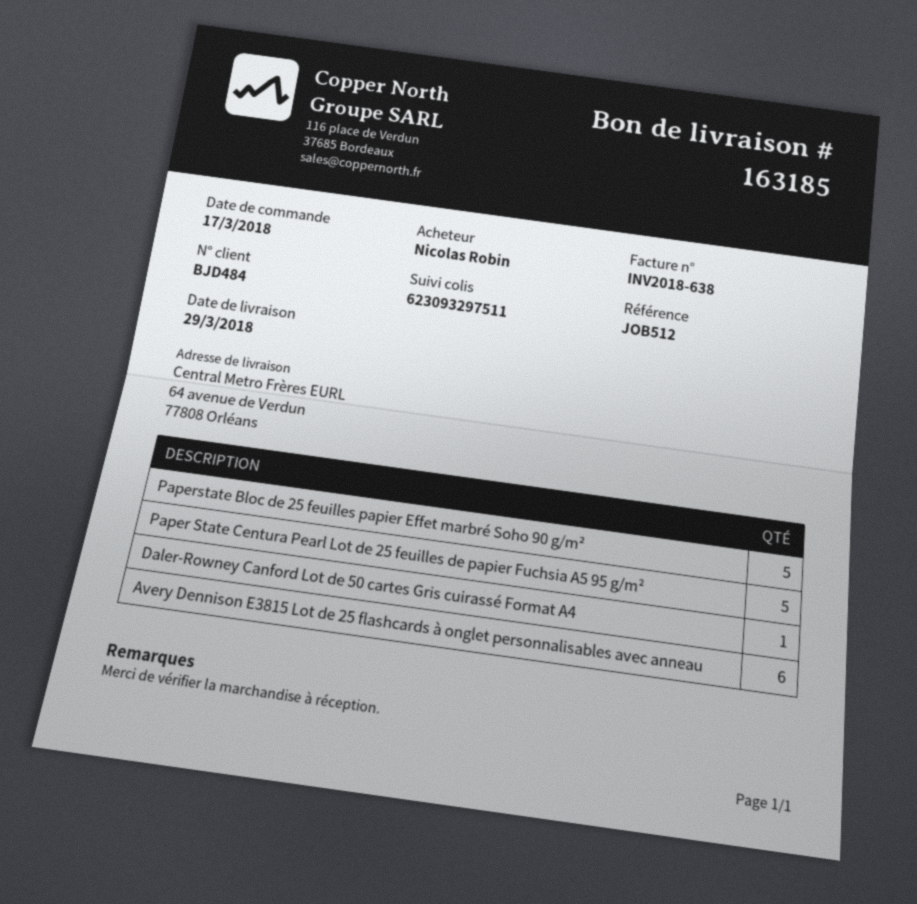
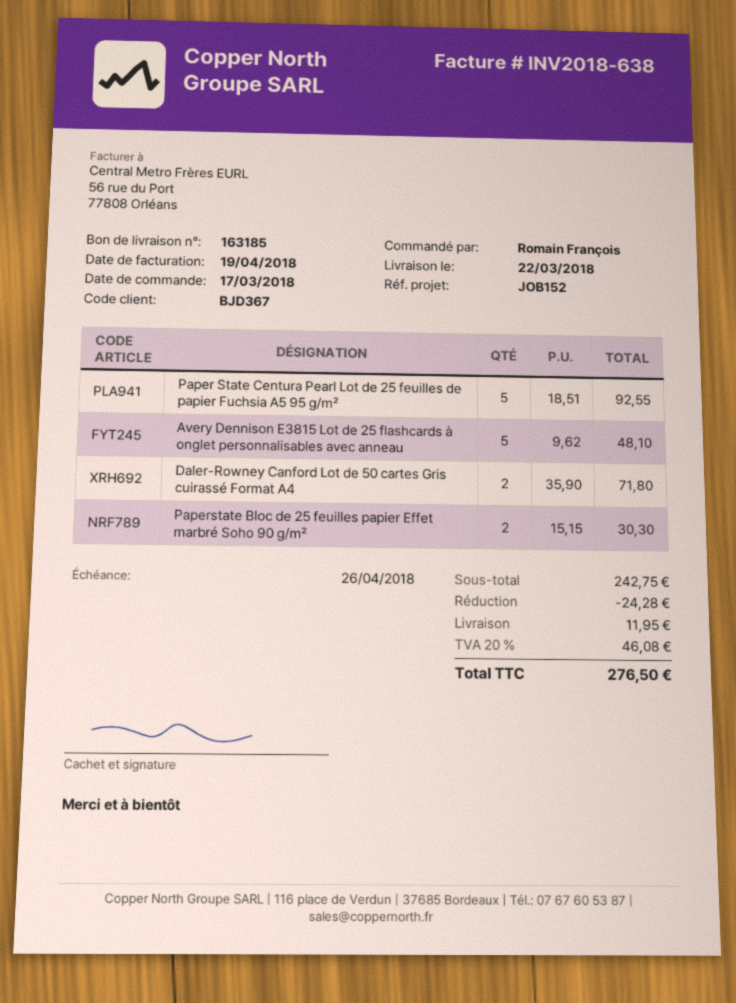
delivery date: 2018-03-29 -> 2018-03-22
customer number: BJD484 -> BJD367
reference: JOB512 -> JOB152
ordered by: Nicolas Robin -> Romain François
Paperstate Bloc de 25 feuilles papier Effet marbré Soho 90 g/m²: 5 -> 2
Daler-Rowney Canford Lot de 50 cartes Gris cuirassé Format A4: 1 -> 2
Avery Dennison E3815 Lot de 25 flashcards à onglet personnalisables avec anneau: 6 -> 5

